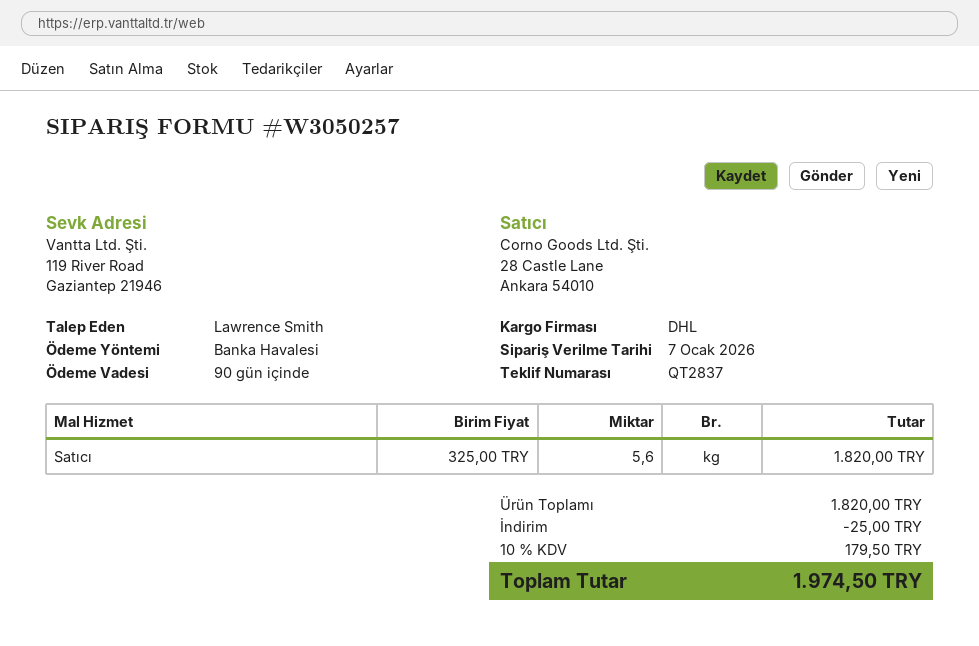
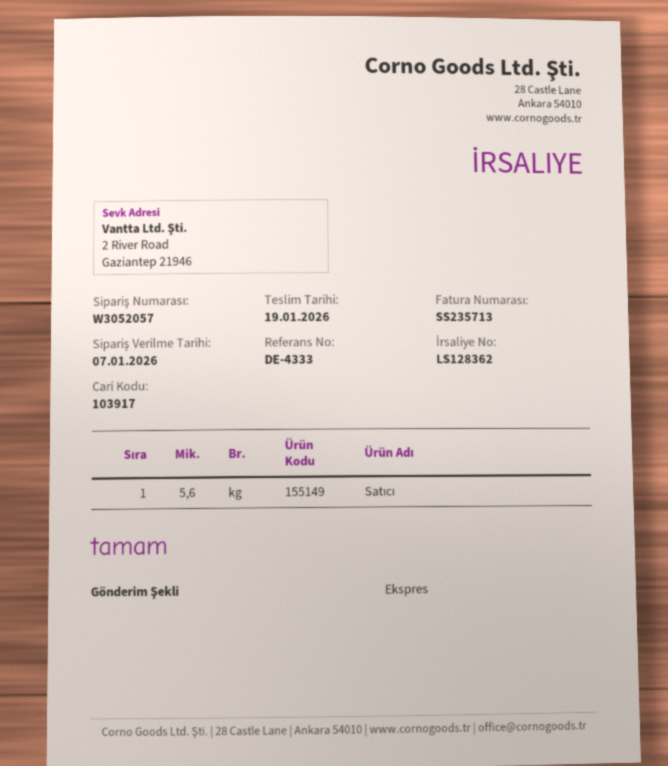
order number: W3050257 -> W3052057
shipping method: DHL -> express
ship to: 119 River Road, Gaziantep 21946 -> 2 River Road, Gaziantep 21946

